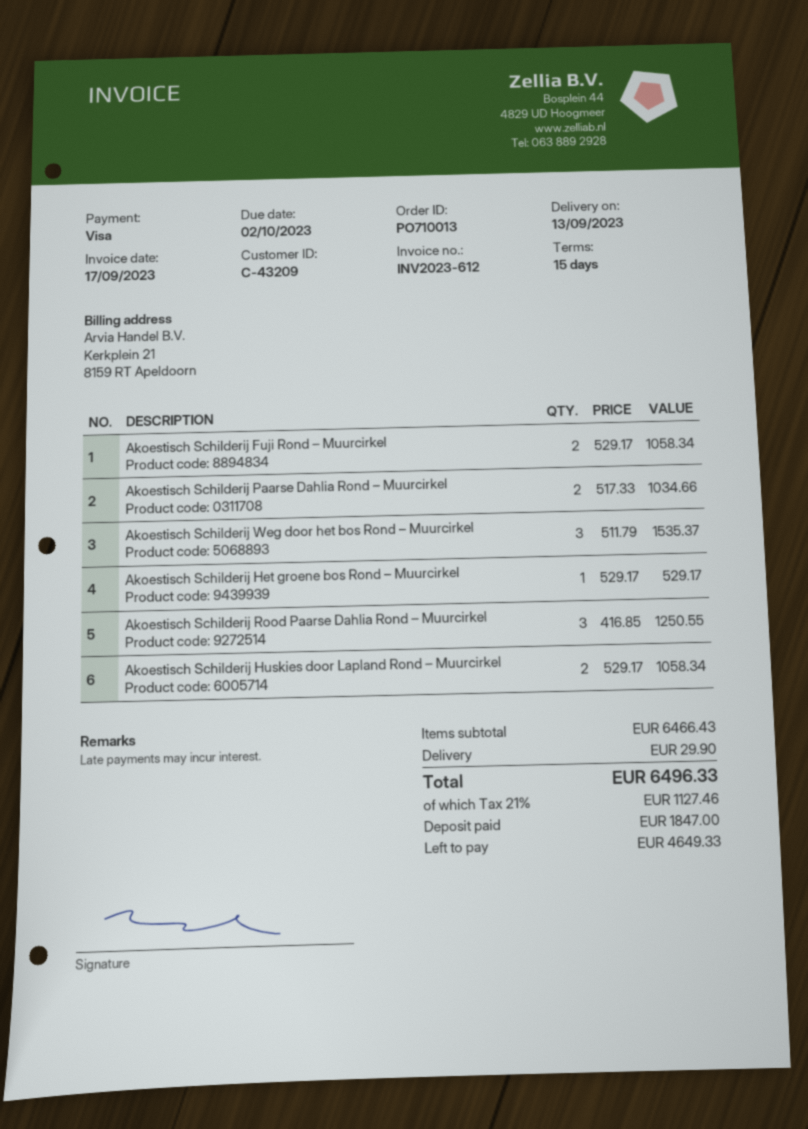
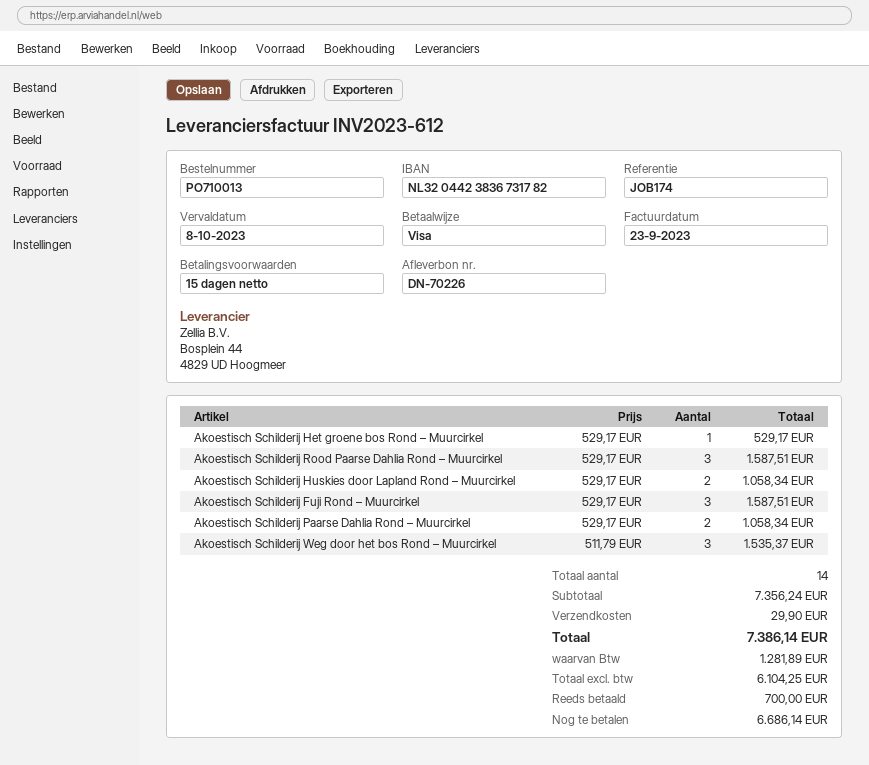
invoice date: 2023-09-17 -> 2023-09-23
due date: 2023-10-02 -> 2023-10-08
Akoestisch Schilderij Fuji Rond – Muurcirkel: 2 x 529.17 = 1058.34 -> 3 x 529.17 = 1587.51
Akoestisch Schilderij Paarse Dahlia Rond – Muurcirkel: 2 x 517.33 = 1034.66 -> 2 x 529.17 = 1058.34
Akoestisch Schilderij Rood Paarse Dahlia Rond – Muurcirkel: 3 x 416.85 = 1250.55 -> 3 x 529.17 = 1587.51
subtotal: 6466.43 -> 7356.24
tax: 1127.46 -> 1281.89
total: 6496.33 -> 7386.14
deposit: 1847.00 -> 700.00
balance: 4649.33 -> 6686.14

